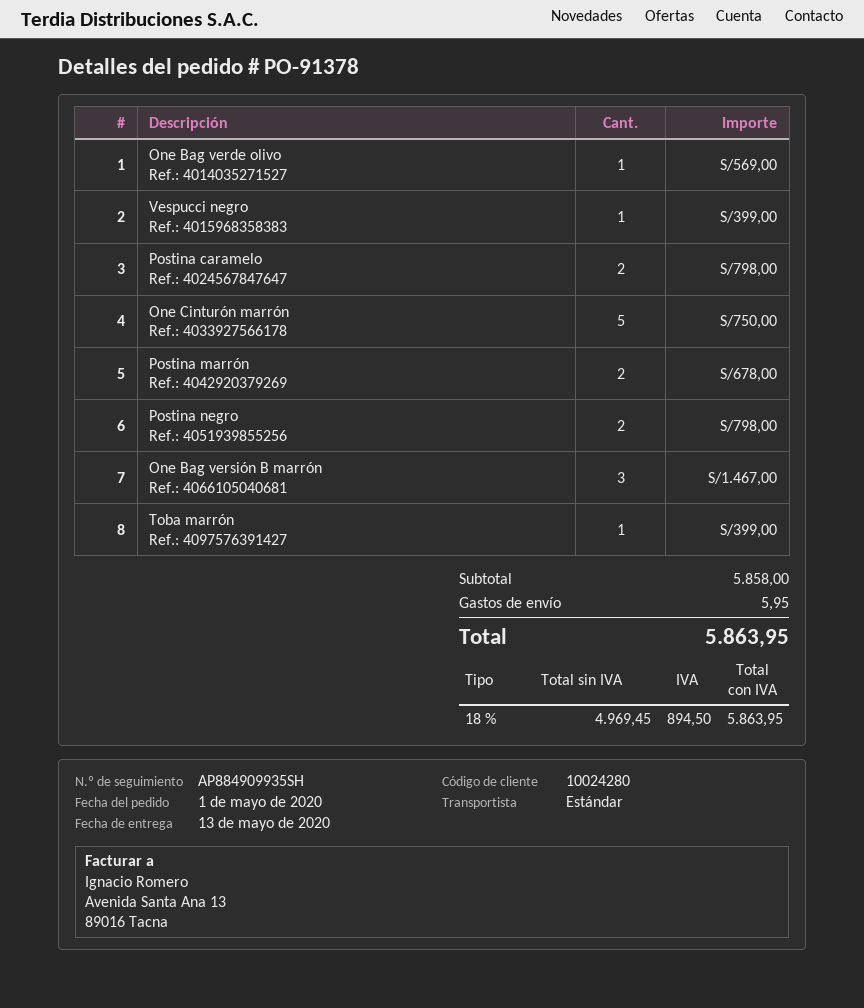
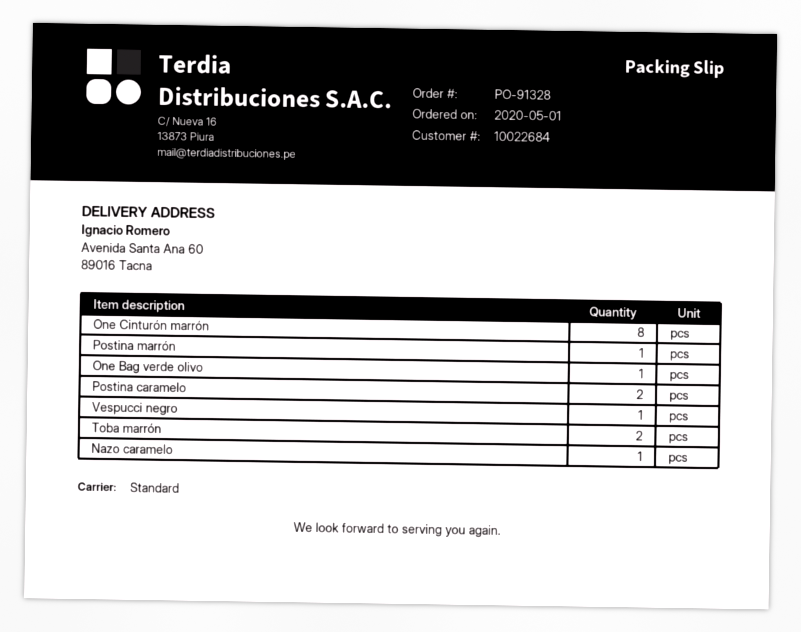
order number: PO-91378 -> PO-91328
customer number: 10024280 -> 10022684
One Cinturón marrón: 5 -> 8
Postina marrón: 2 -> 1
Postina negro: 2 -> none
One Bag versión B marrón: 3 -> none
Toba marrón: 1 -> 2
Nazo caramelo: none -> 1

